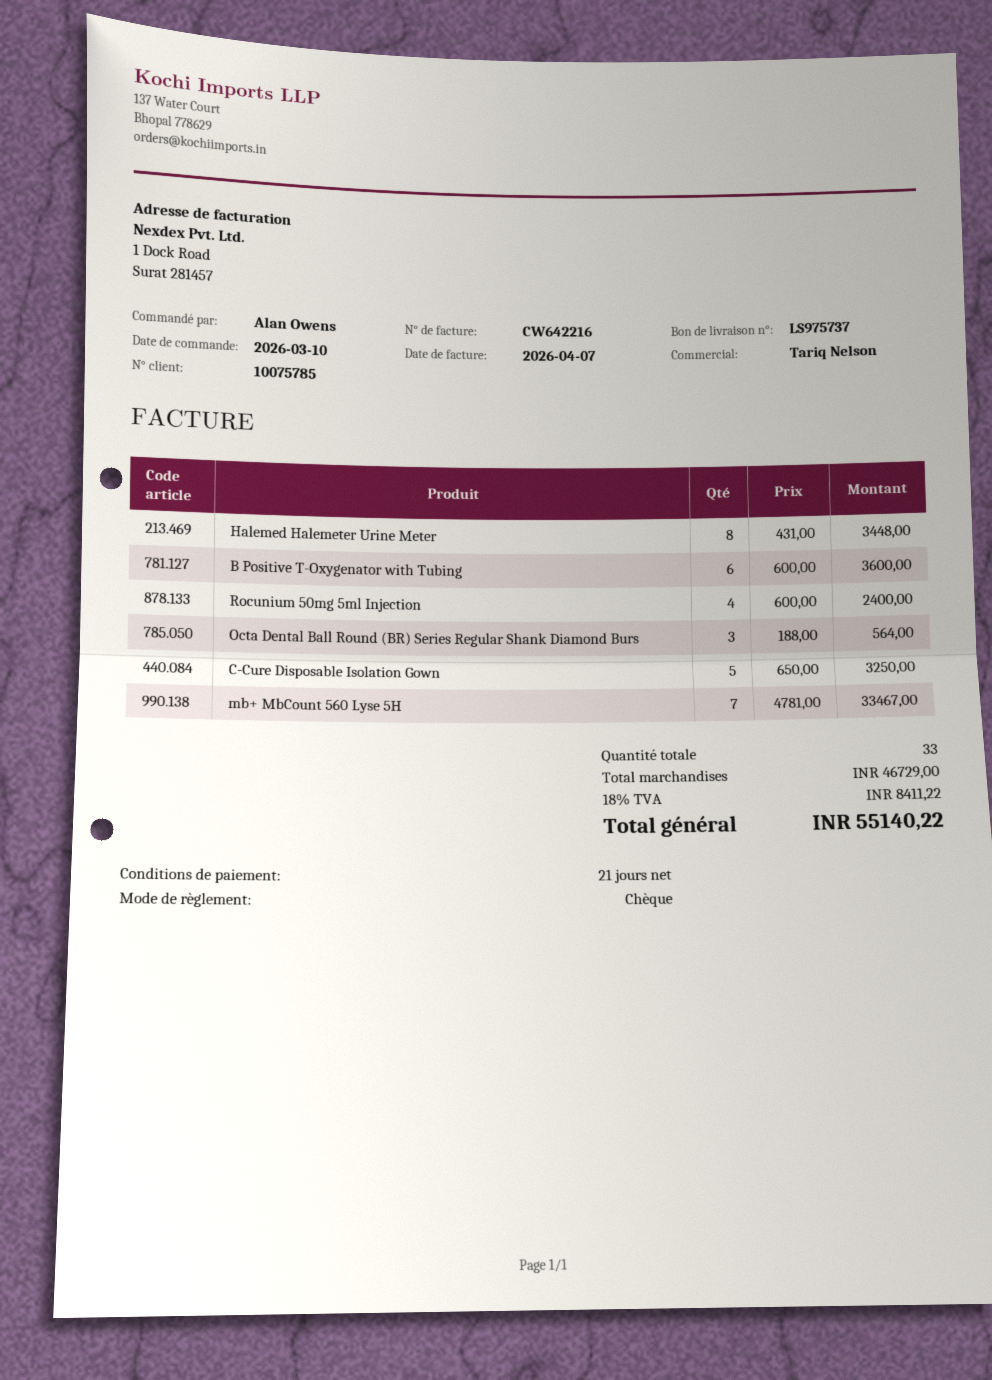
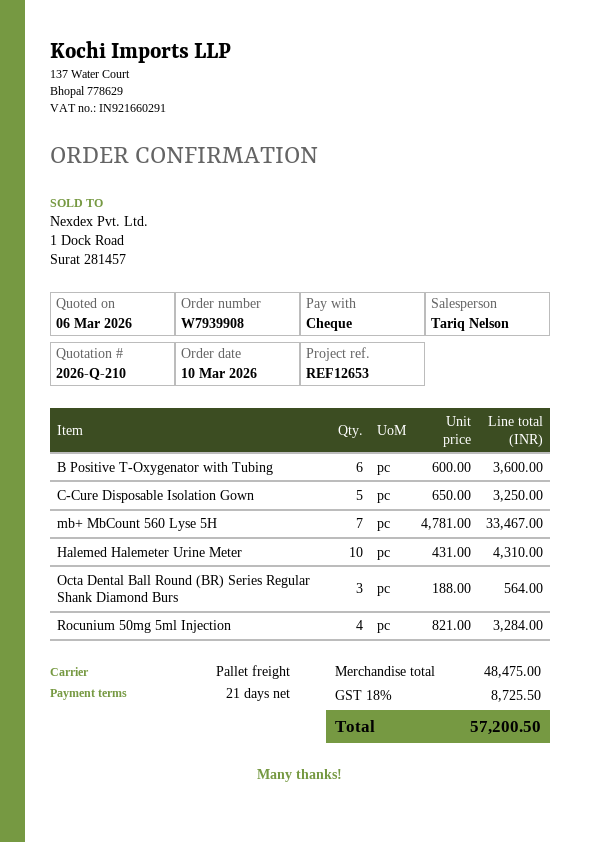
Halemed Halemeter Urine Meter: 8 x 431.00 = 3448.00 -> 10 x 431.00 = 4310.00
Rocunium 50mg 5ml Injection: 4 x 600.00 = 2400.00 -> 4 x 821.00 = 3284.00
subtotal: 46729.00 -> 48475.00
tax: 18% = 8411.22 -> 18% = 8725.50
total: 55140.22 -> 57200.50

